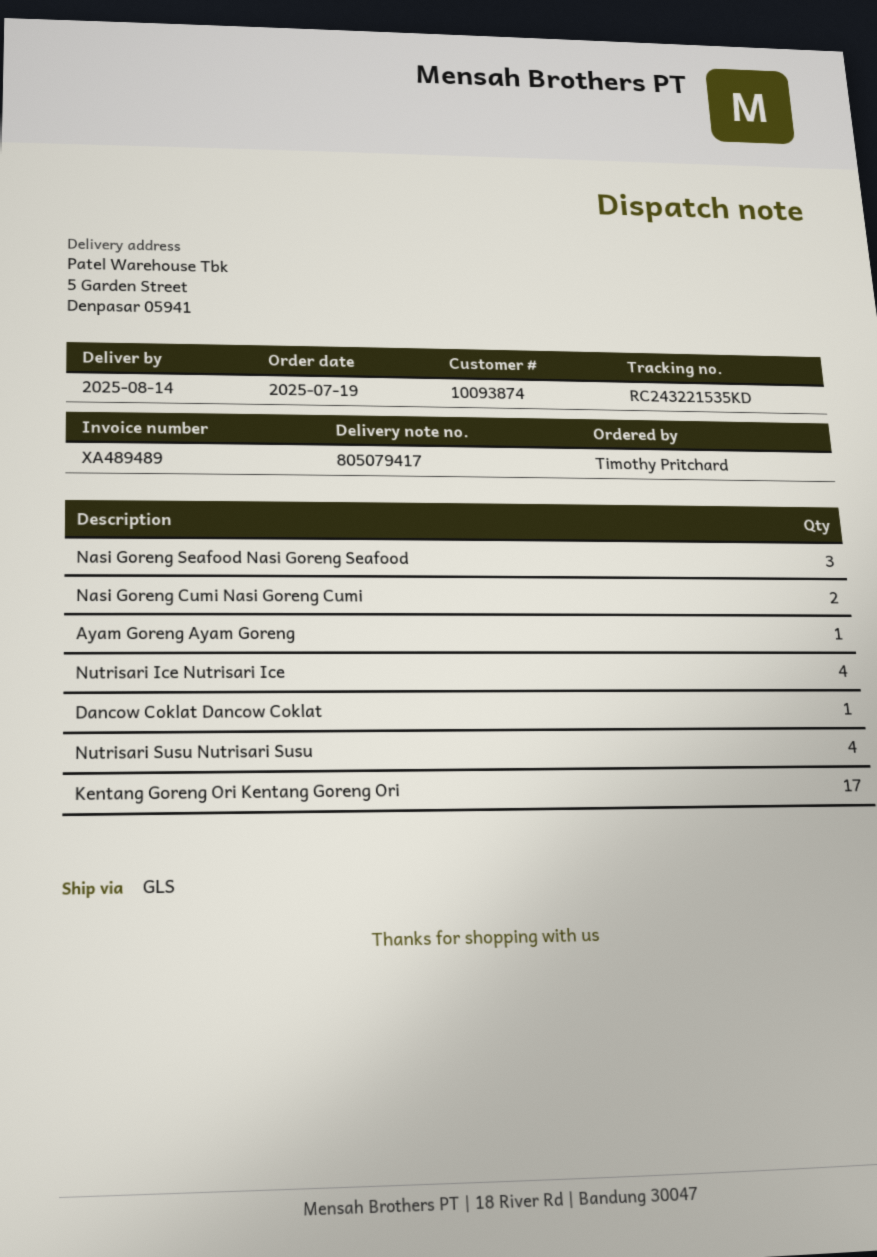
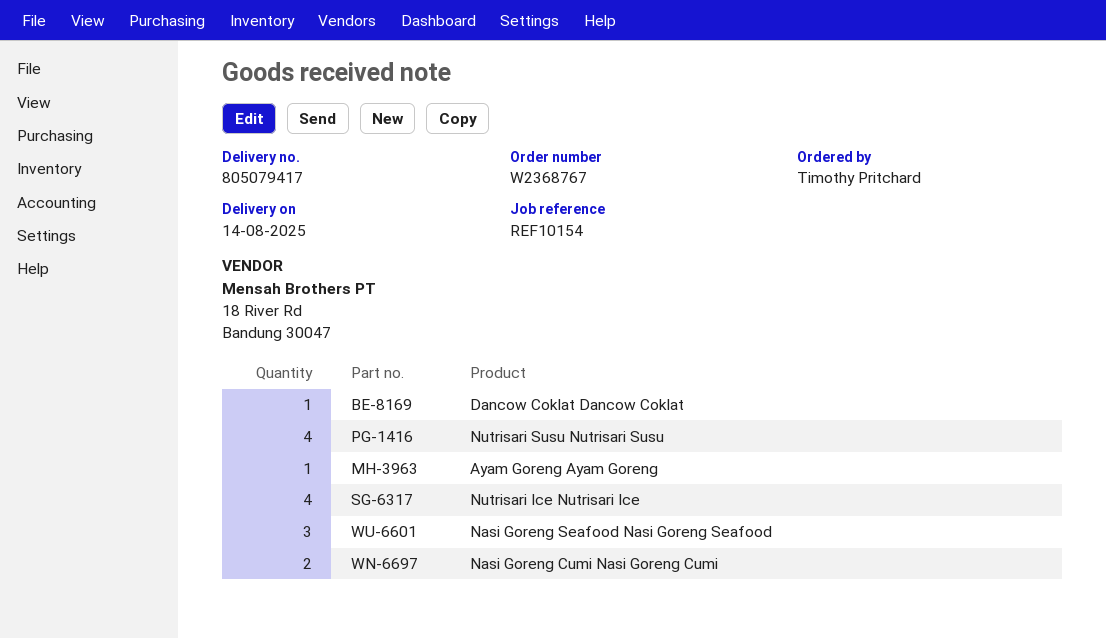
Kentang Goreng Ori Kentang Goreng Ori: 17 -> none

